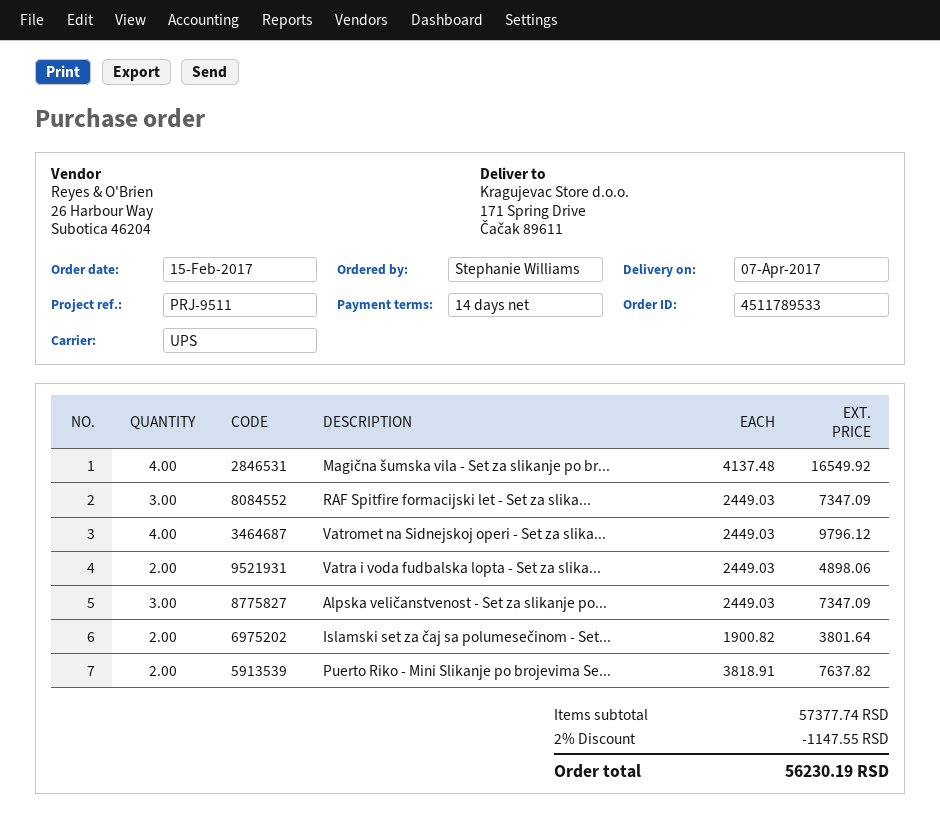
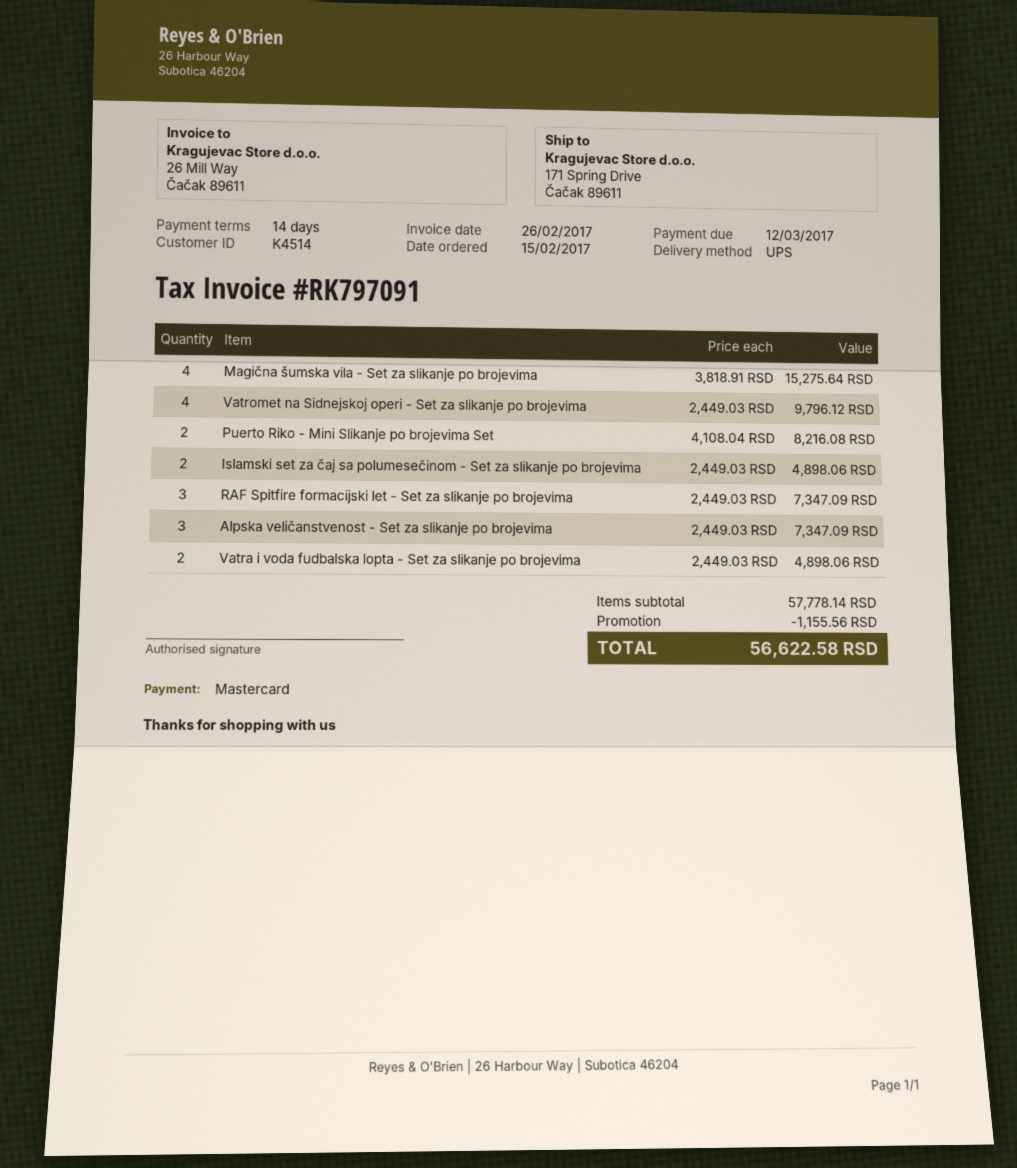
Magična šumska vila - Set za slikanje po br...: 4 x 4137.48 = 16549.92 -> 4 x 3818.91 = 15275.64
Islamski set za čaj sa polumesečinom - Set...: 2 x 1900.82 = 3801.64 -> 2 x 2449.03 = 4898.06
Puerto Riko - Mini Slikanje po brojevima Se...: 2 x 3818.91 = 7637.82 -> 2 x 4108.04 = 8216.08
subtotal: 57377.74 -> 57778.14
discount: 1147.55 -> 1155.56
total: 56230.19 -> 56622.58

